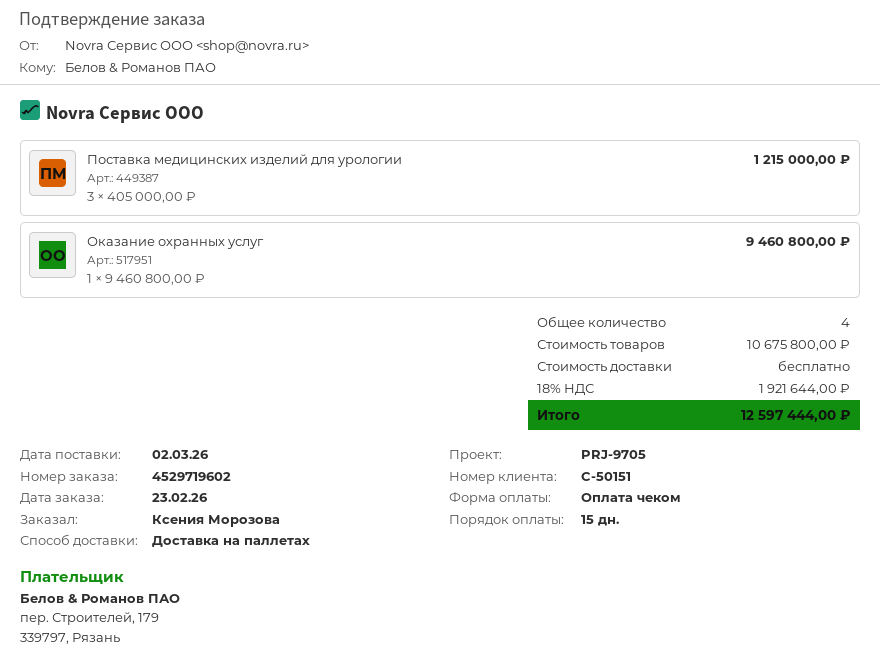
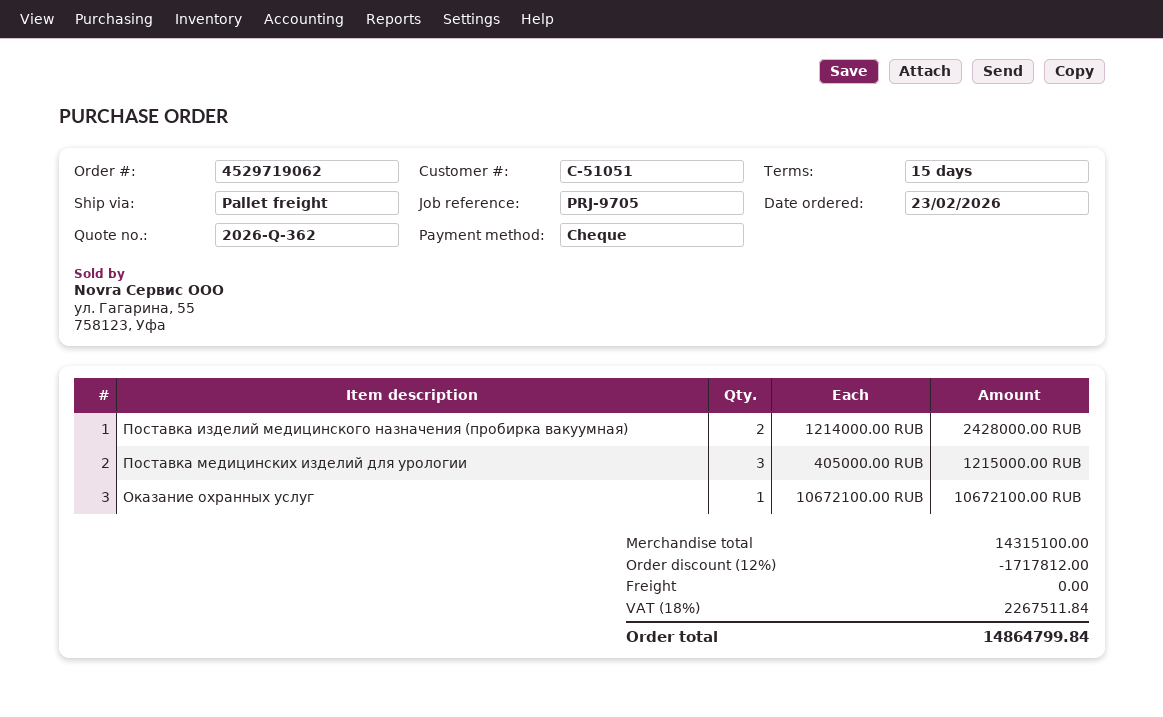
order number: 4529719602 -> 4529719062
customer number: C-50151 -> C-51051
Оказание охранных услуг: 1 x 9460800.00 = 9460800.00 -> 1 x 10672100.00 = 10672100.00
Поставка изделий медицинского назначения (пробирка вакуумная): none -> 2 x 1214000.00 = 2428000.00
subtotal: 10675800.00 -> 14315100.00
discount: none -> 12% = 1717812.00
tax: 18% = 1921644.00 -> 18% = 2267511.84
total: 12597444.00 -> 14864799.84

